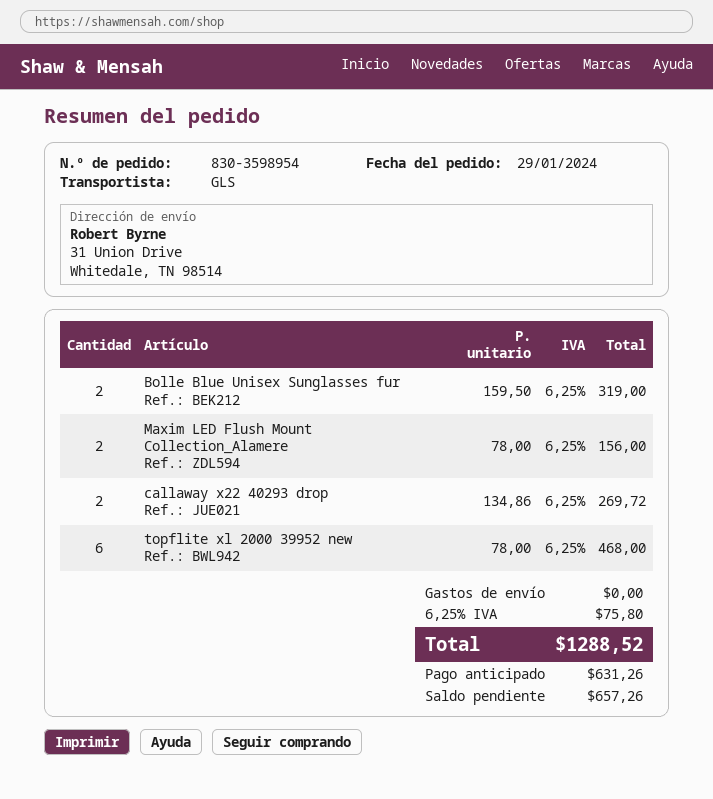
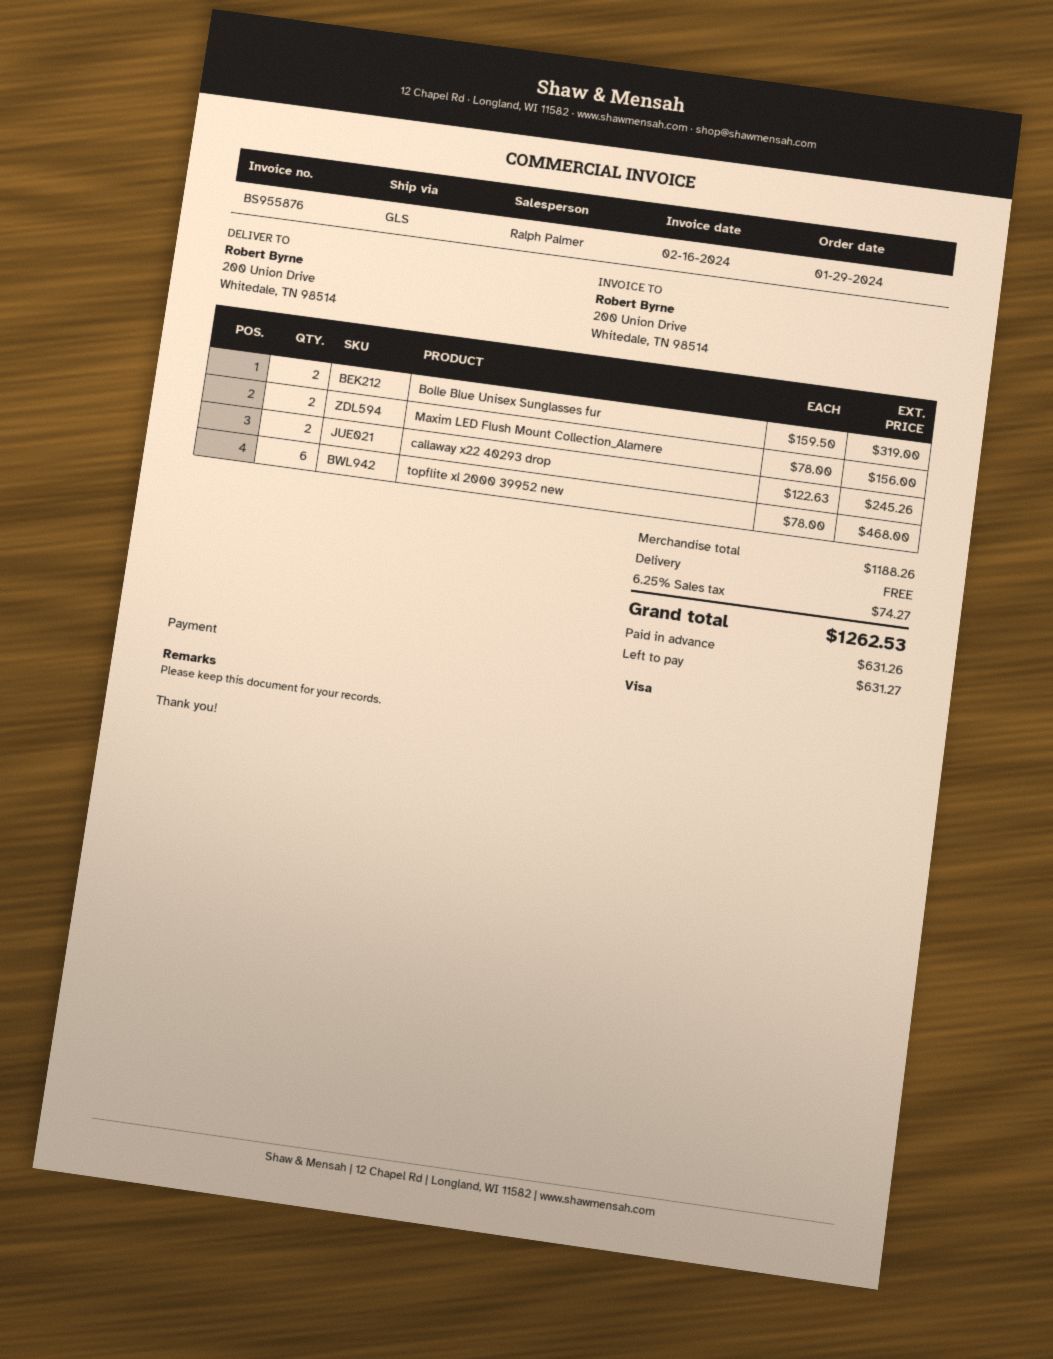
ship to: 31 Union Drive, Whitedale, TN 98514 -> 200 Union Drive, Whitedale, TN 98514
callaway x22 40293 drop: 2 x 134.86 = 269.72 -> 2 x 122.63 = 245.26
tax: 6.25% = 75.80 -> 6.25% = 74.27
total: 1288.52 -> 1262.53
balance: 657.26 -> 631.27

